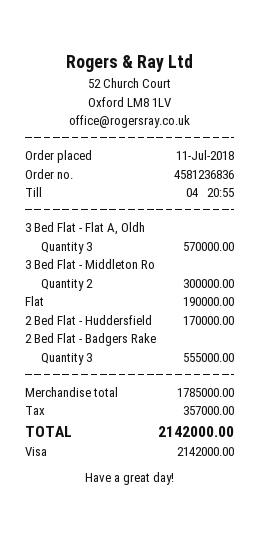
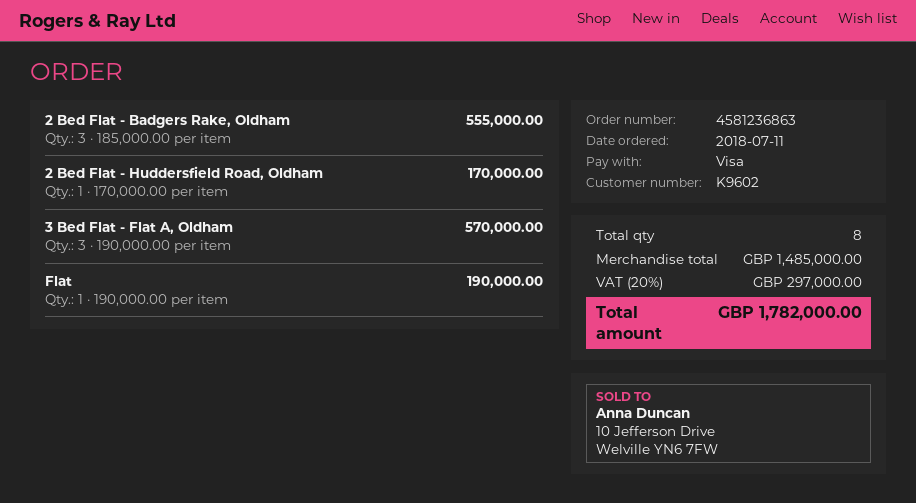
order number: 4581236836 -> 4581236863
3 Bed Flat - Middleton Ro: 2 for 300000.00 -> none
subtotal: 1785000.00 -> 1485000.00
tax: 357000.00 -> 297000.00
total: 2142000.00 -> 1782000.00

